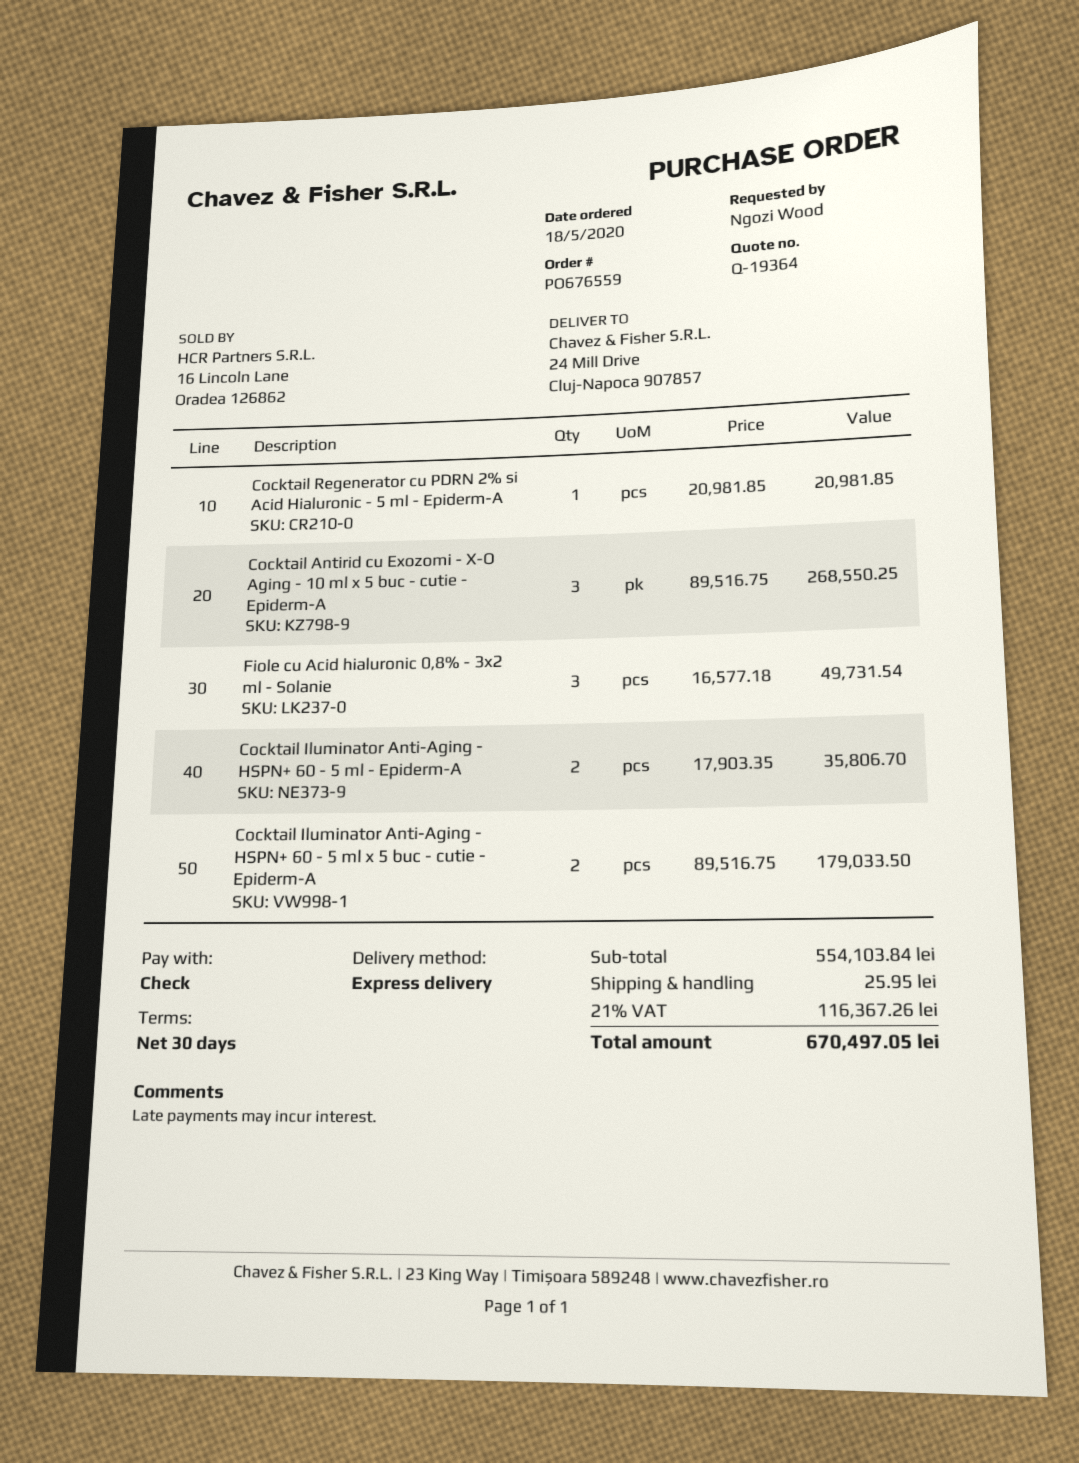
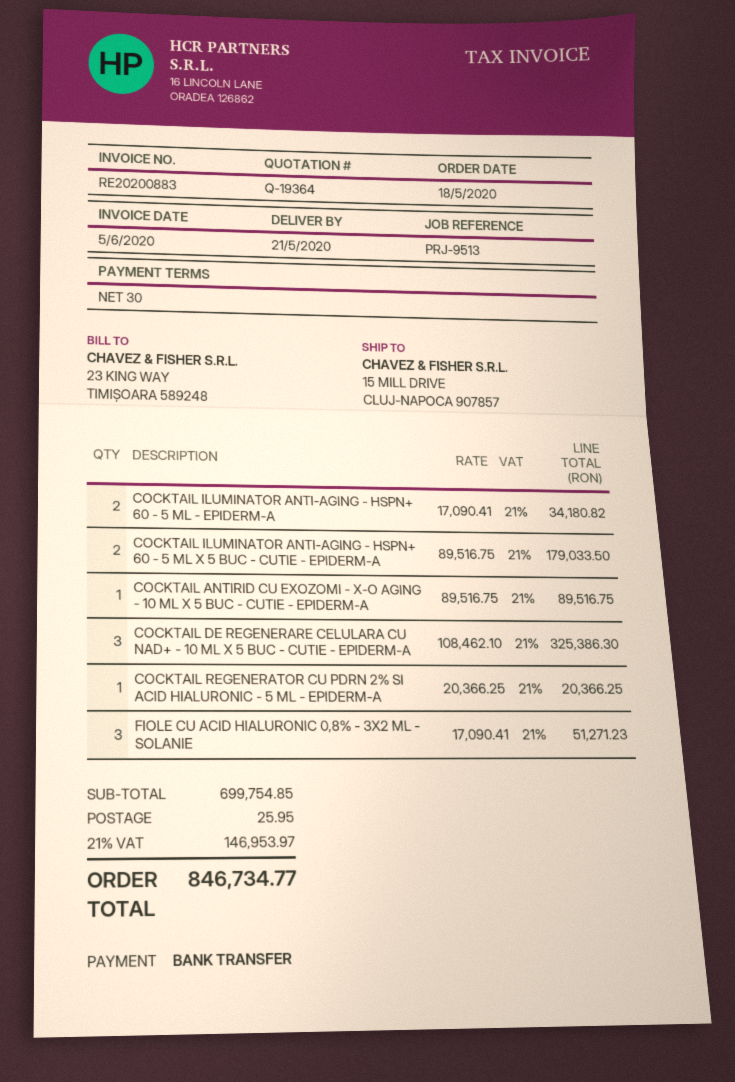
payment method: cheque -> bank transfer
ship to: 24 Mill Drive, Cluj-Napoca 907857 -> 15 MILL DRIVE, CLUJ-NAPOCA 907857
Cocktail Regenerator cu PDRN 2% si Acid Hialuronic - 5 ml - Epiderm-A: 1 x 20981.85 = 20981.85 -> 1 x 20366.25 = 20366.25
Cocktail Antirid cu Exozomi - X-O Aging - 10 ml x 5 buc - cutie - Epiderm-A: 3 x 89516.75 = 268550.25 -> 1 x 89516.75 = 89516.75
Fiole cu Acid hialuronic 0,8% - 3x2 ml - Solanie: 3 x 16577.18 = 49731.54 -> 3 x 17090.41 = 51271.23
Cocktail Iluminator Anti-Aging - HSPN+ 60 - 5 ml - Epiderm-A: 2 x 17903.35 = 35806.70 -> 2 x 17090.41 = 34180.82
COCKTAIL DE REGENERARE CELULARA CU NAD+ - 10 ML X 5 BUC - CUTIE - EPIDERM-A: none -> 3 x 108462.10 = 325386.30
subtotal: 554103.84 -> 699754.85
tax: 21% = 116367.26 -> 21% = 146953.97
total: 670497.05 -> 846734.77

